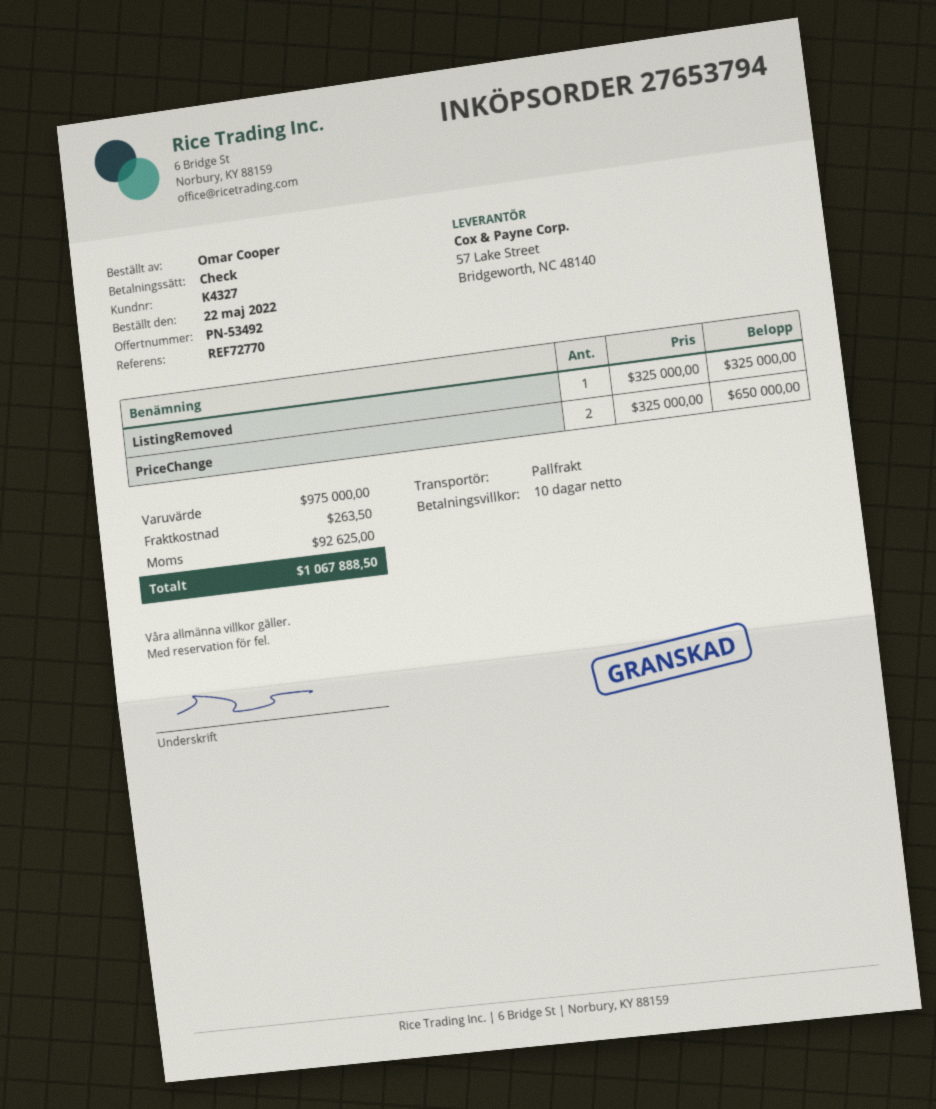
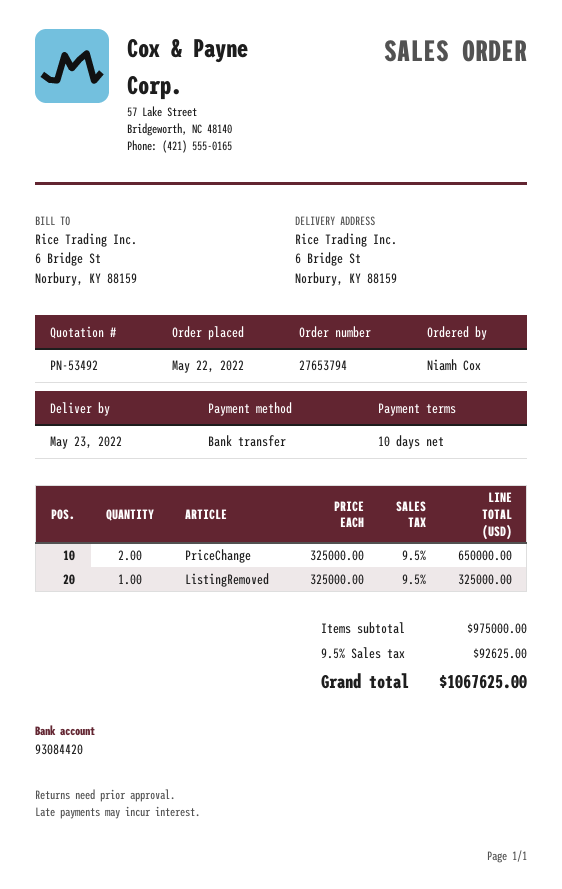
ordered by: Omar Cooper -> Niamh Cox
payment method: cheque -> bank transfer
shipping: 263.50 -> none
total: 1067888.50 -> 1067625.00

